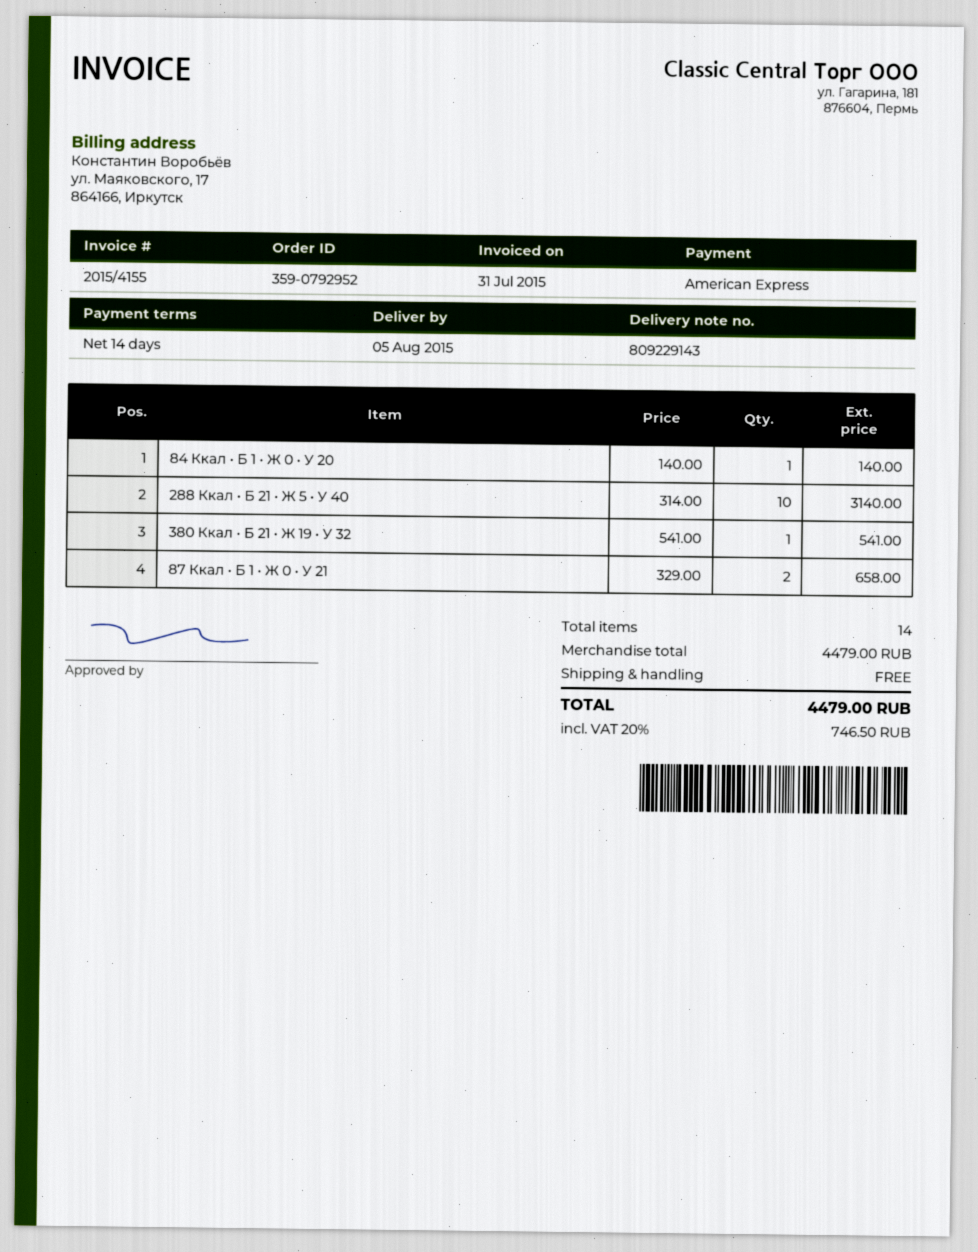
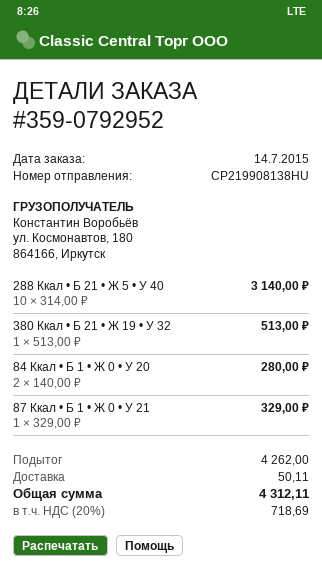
84 Ккал • Б 1 • Ж 0 • У 20: 1 x 140.00 = 140.00 -> 2 x 140.00 = 280.00
380 Ккал • Б 21 • Ж 19 • У 32: 1 x 541.00 = 541.00 -> 1 x 513.00 = 513.00
87 Ккал • Б 1 • Ж 0 • У 21: 2 x 329.00 = 658.00 -> 1 x 329.00 = 329.00
subtotal: 4479.00 -> 4262.00
shipping: 0.00 -> 50.11
tax: 20% = 746.50 -> 20% = 718.69
total: 4479.00 -> 4312.11

